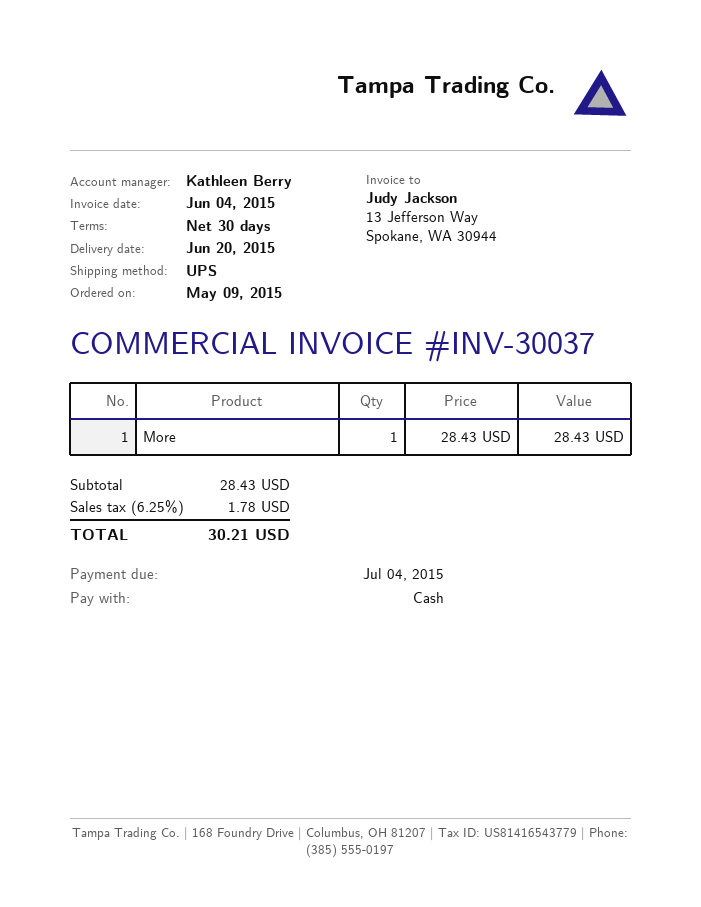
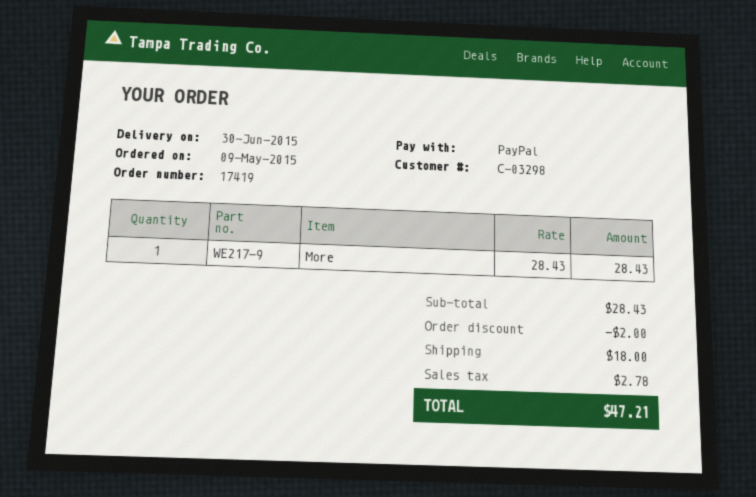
delivery date: 2015-06-20 -> 2015-06-30
payment method: cash -> PayPal
discount: none -> 2.00
shipping: none -> 18.00
tax: 1.78 -> 2.78
total: 30.21 -> 47.21

